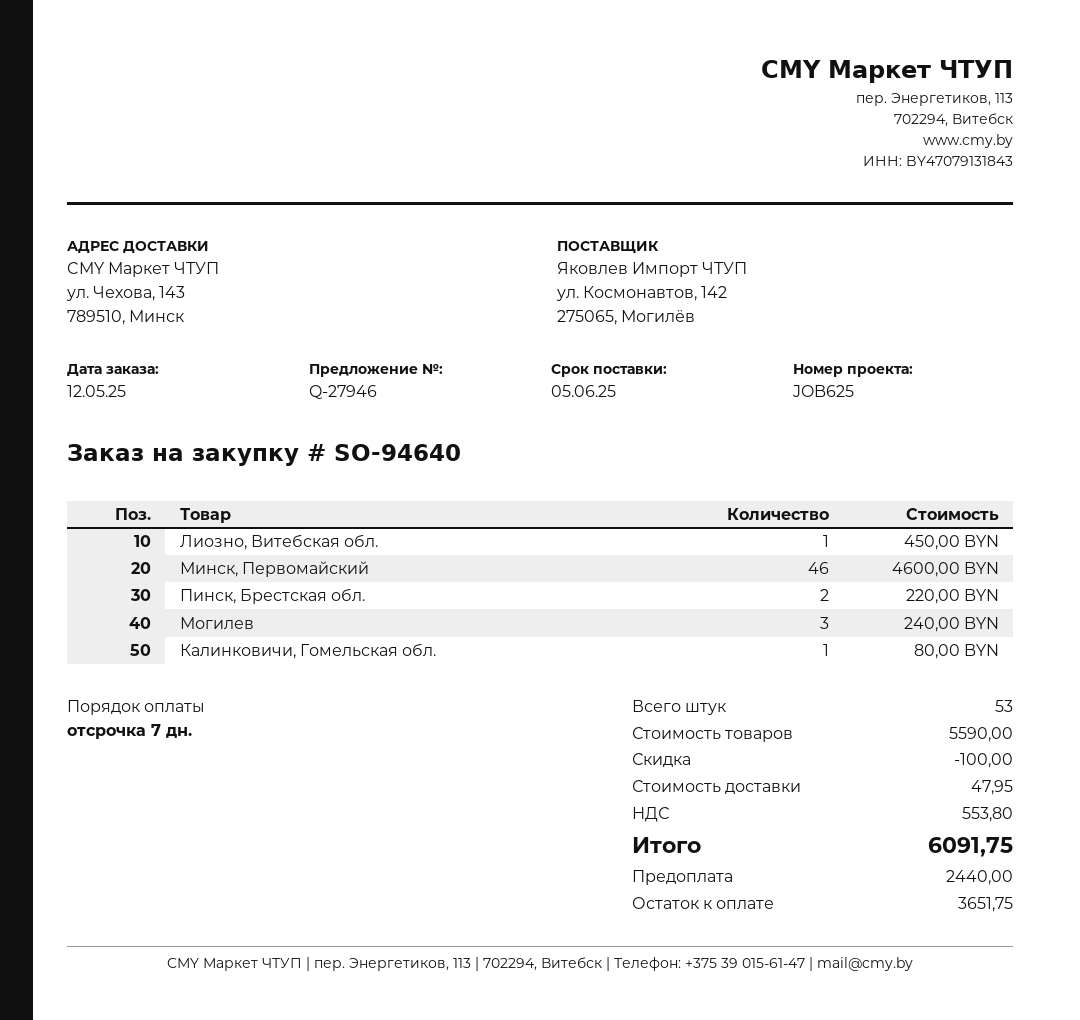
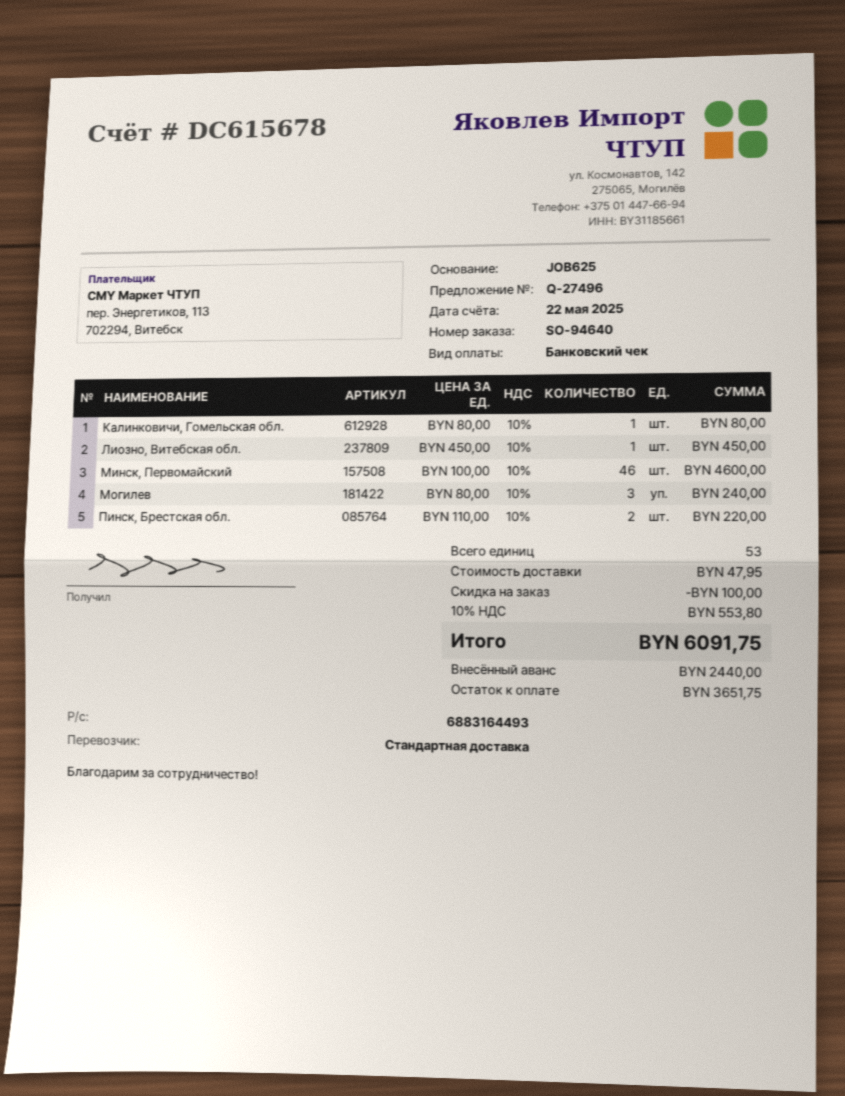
quote number: Q-27946 -> Q-27496

